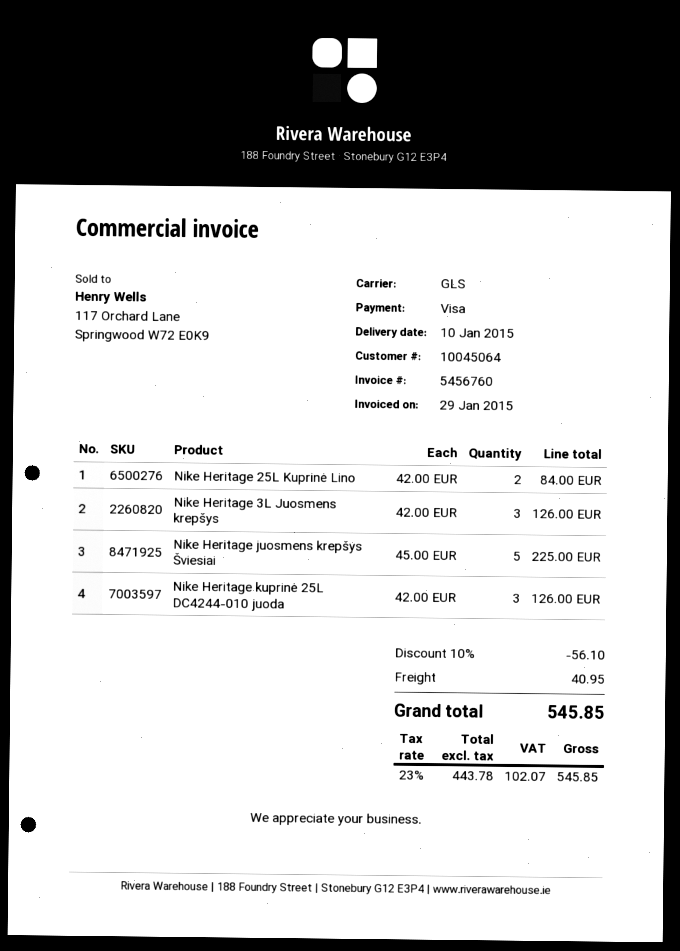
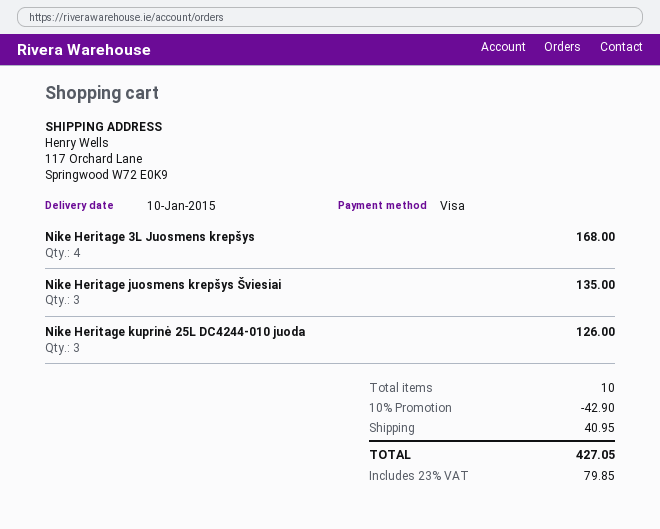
Nike Heritage 25L Kuprinė Lino: 2 for 84.00 -> none
Nike Heritage 3L Juosmens krepšys: 3 for 126.00 -> 4 for 168.00
Nike Heritage juosmens krepšys Šviesiai: 5 for 225.00 -> 3 for 135.00
discount: 10% = 56.10 -> 10% = 42.90
tax: 23% = 102.07 -> 23% = 79.85
total: 545.85 -> 427.05

